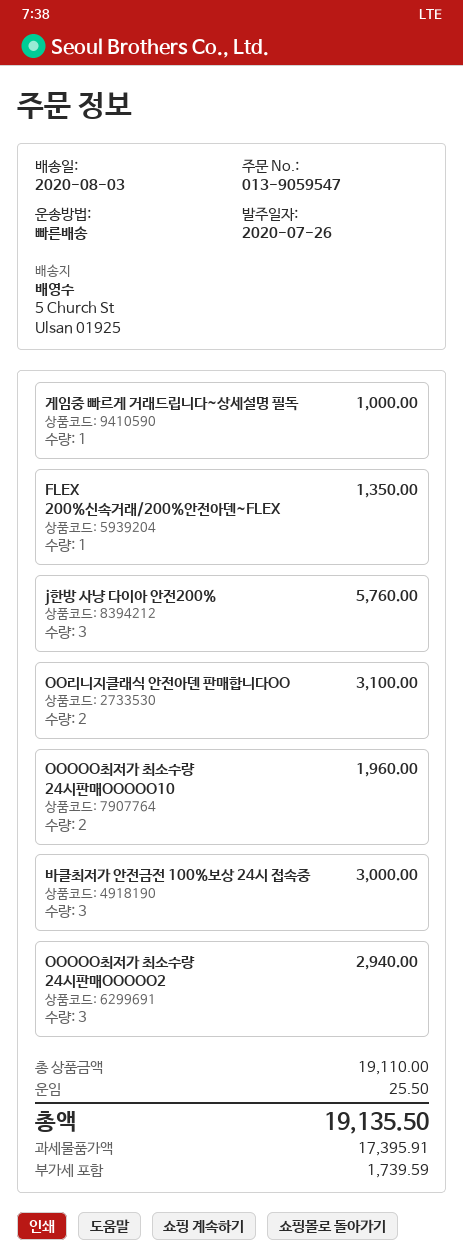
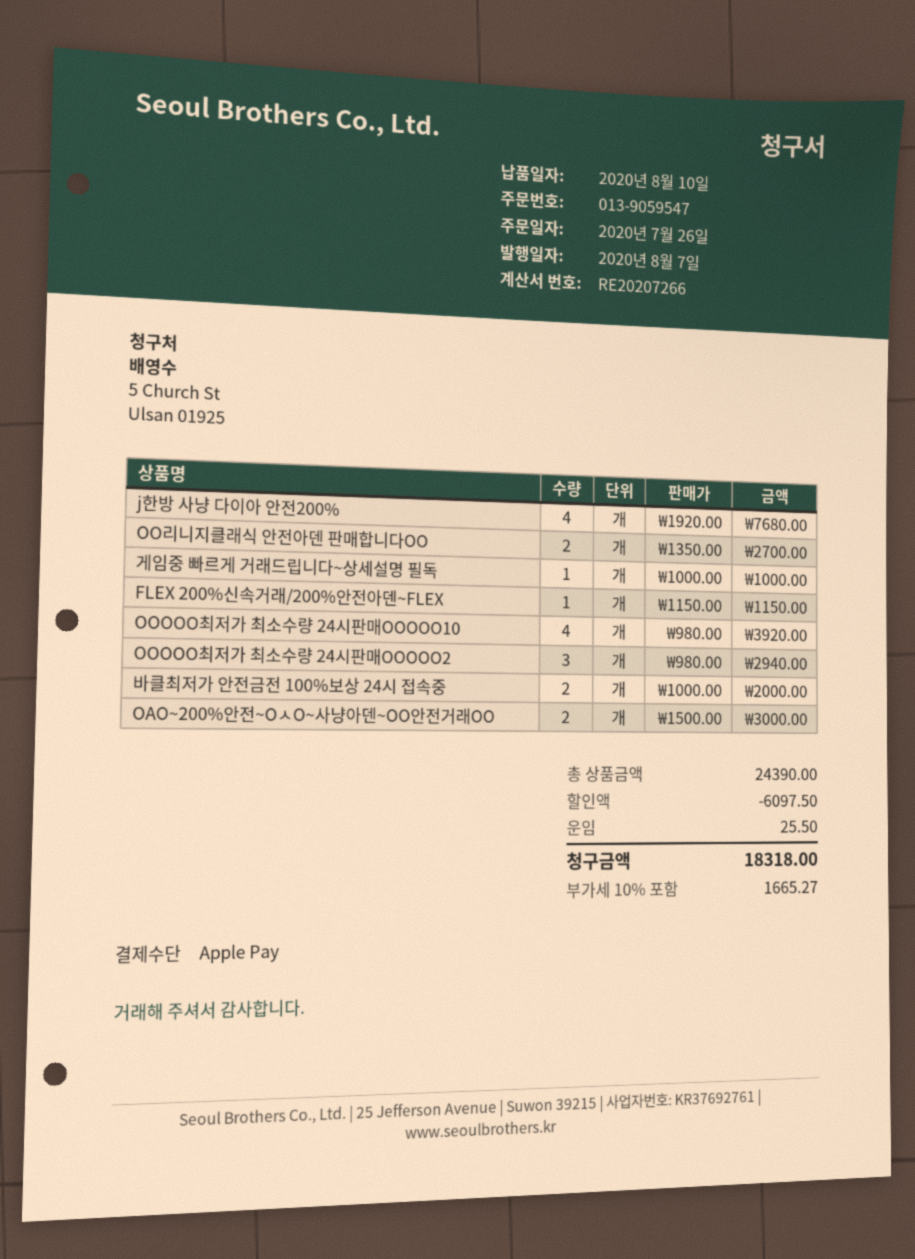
delivery date: 2020-08-03 -> 2020-08-10
FLEX 200%신속거래/200%안전아덴~FLEX: 1 for 1350.00 -> 1 for 1150.00
j한방 사냥 다이아 안전200%: 3 for 5760.00 -> 4 for 7680.00
OO리니지클래식 안전아덴 판매합니다OO: 2 for 3100.00 -> 2 for 2700.00
OOOOO최저가 최소수량 24시판매OOOOO10: 2 for 1960.00 -> 4 for 3920.00
바클최저가 안전금전 100%보상 24시 접속중: 3 for 3000.00 -> 2 for 2000.00
OAO~200%안전~OㅅO~사냥아덴~OO안전거래OO: none -> 2 for 3000.00
subtotal: 19110.00 -> 24390.00
discount: none -> 6097.50
tax: 1739.59 -> 1665.27
total: 19135.50 -> 18318.00

